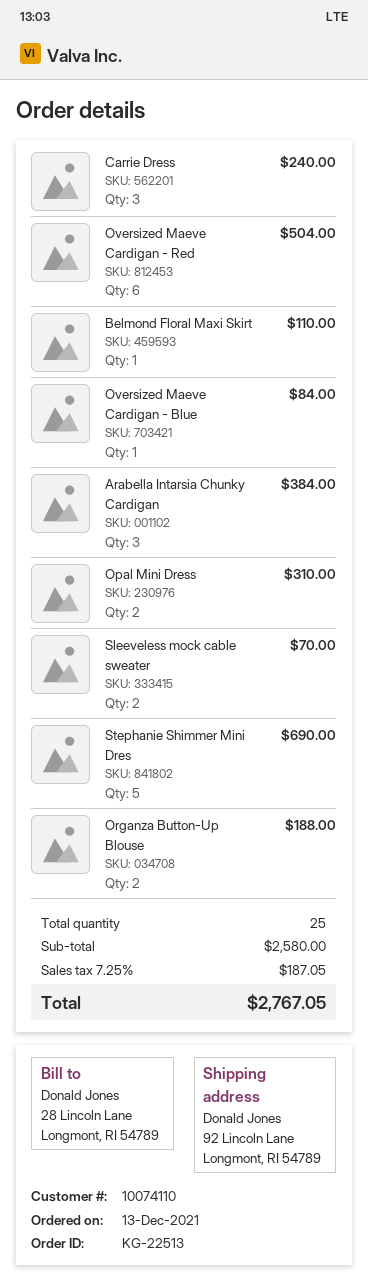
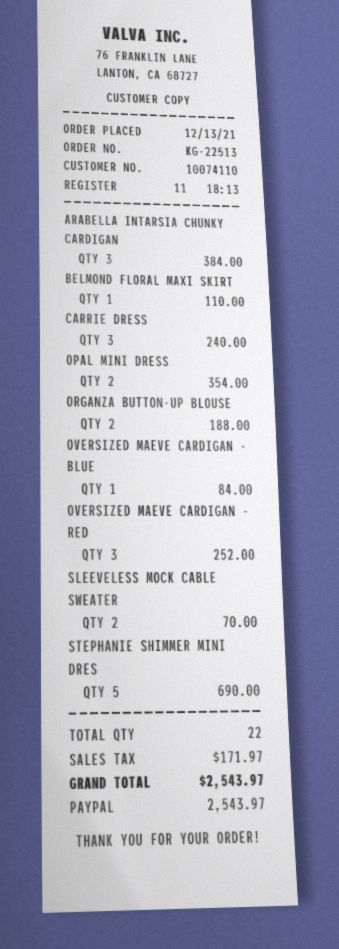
Oversized Maeve Cardigan - Red: 6 for 504.00 -> 3 for 252.00
Opal Mini Dress: 2 for 310.00 -> 2 for 354.00
total quantity: 25 -> 22
tax: 187.05 -> 171.97
total: 2767.05 -> 2543.97

